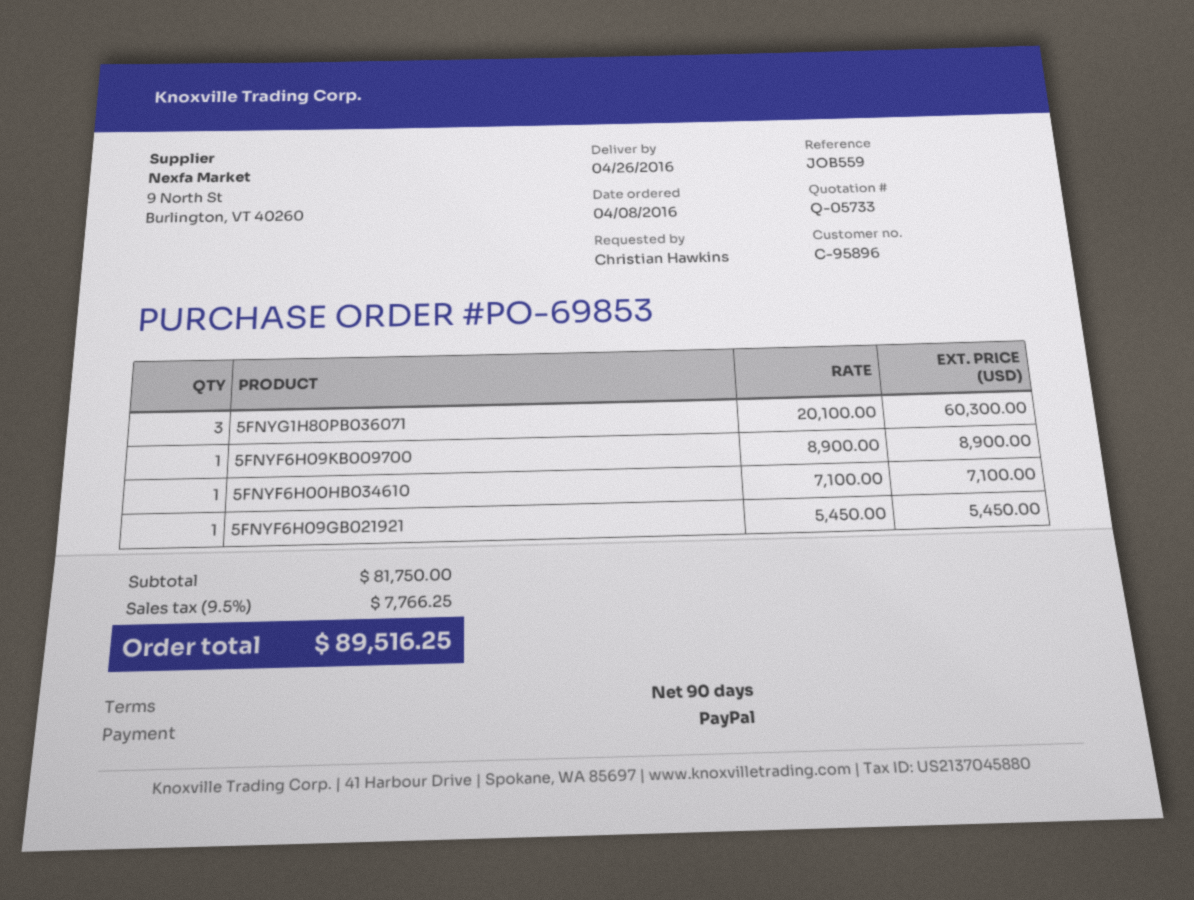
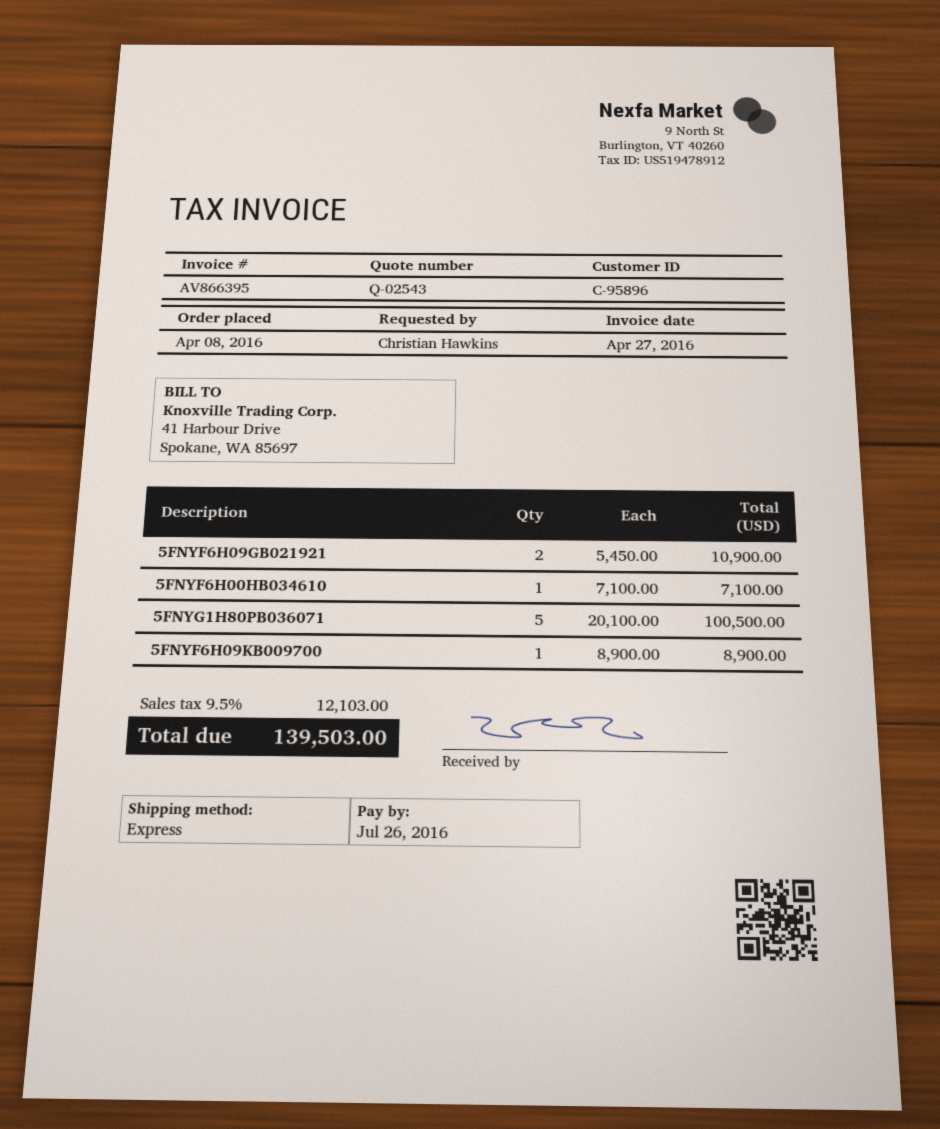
quote number: Q-05733 -> Q-02543
5FNYG1H80PB036071: 3 x 20100.00 = 60300.00 -> 5 x 20100.00 = 100500.00
5FNYF6H09GB021921: 1 x 5450.00 = 5450.00 -> 2 x 5450.00 = 10900.00
tax: 9.5% = 7766.25 -> 9.5% = 12103.00
total: 89516.25 -> 139503.00

